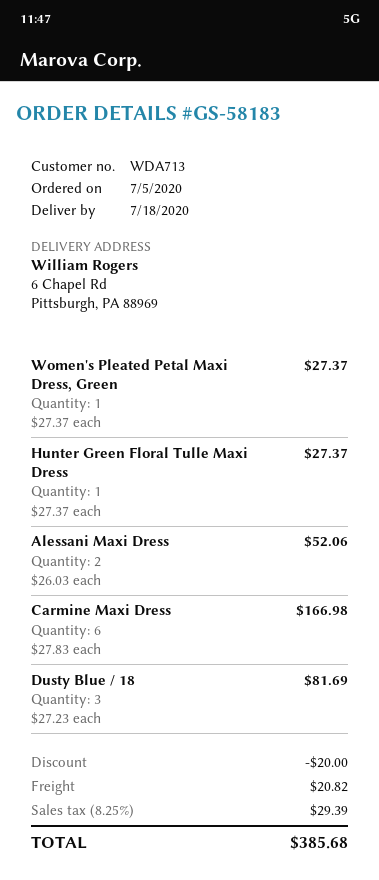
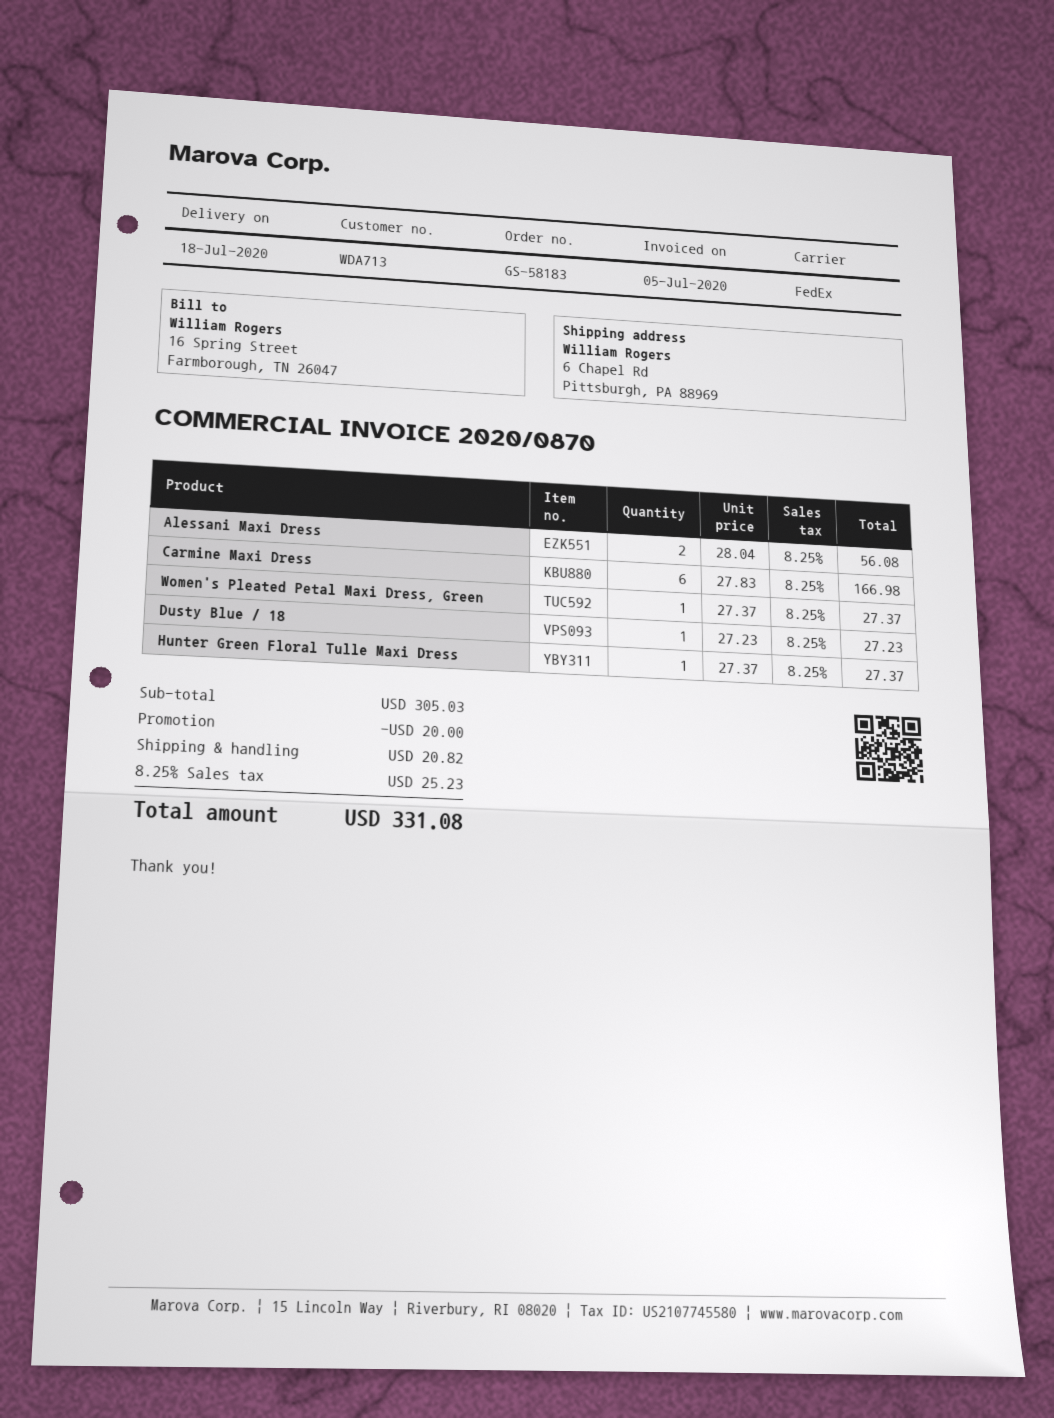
Alessani Maxi Dress: 2 x 26.03 = 52.06 -> 2 x 28.04 = 56.08
Dusty Blue / 18: 3 x 27.23 = 81.69 -> 1 x 27.23 = 27.23
tax: 8.25% = 29.39 -> 8.25% = 25.23
total: 385.68 -> 331.08

